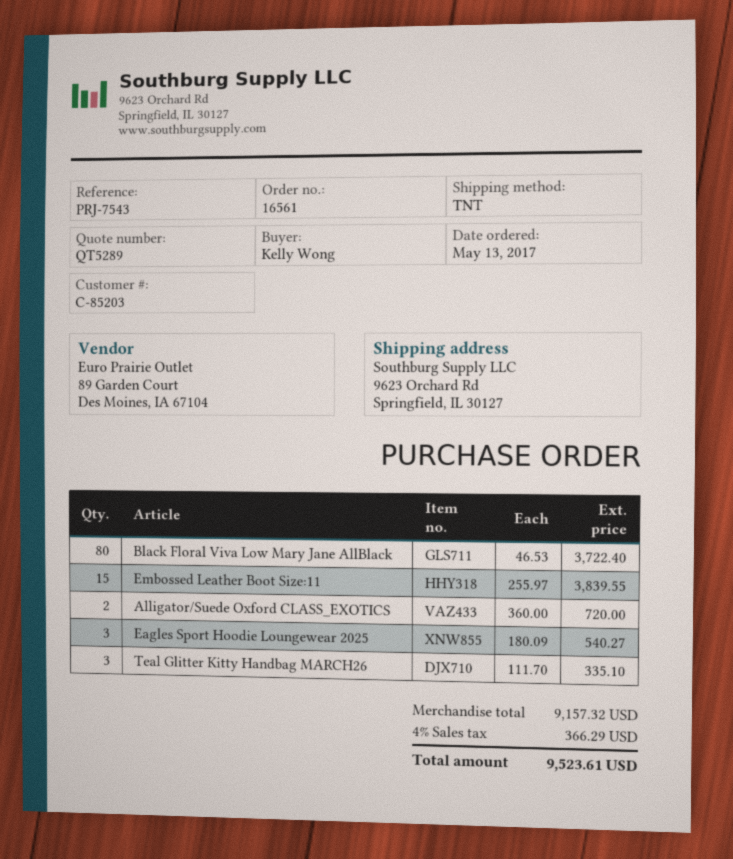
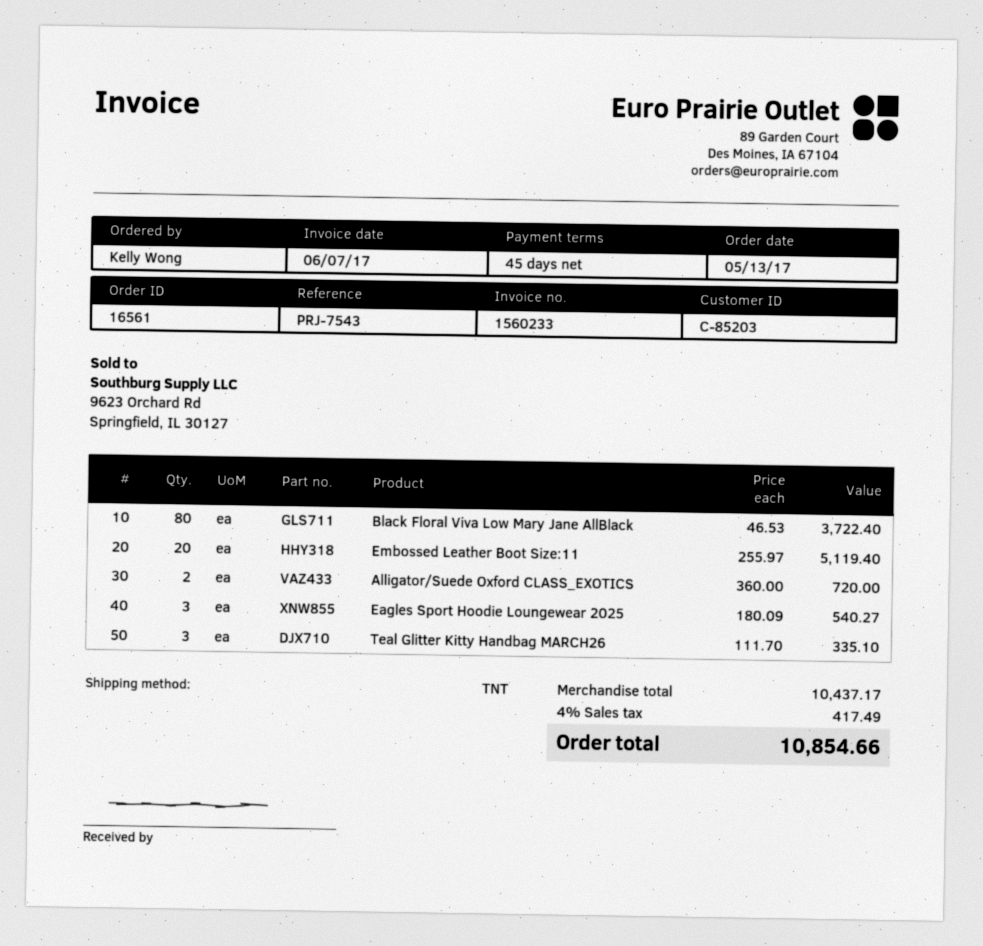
Embossed Leather Boot Size:11: 15 x 255.97 = 3839.55 -> 20 x 255.97 = 5119.40
subtotal: 9157.32 -> 10437.17
tax: 4% = 366.29 -> 4% = 417.49
total: 9523.61 -> 10854.66

